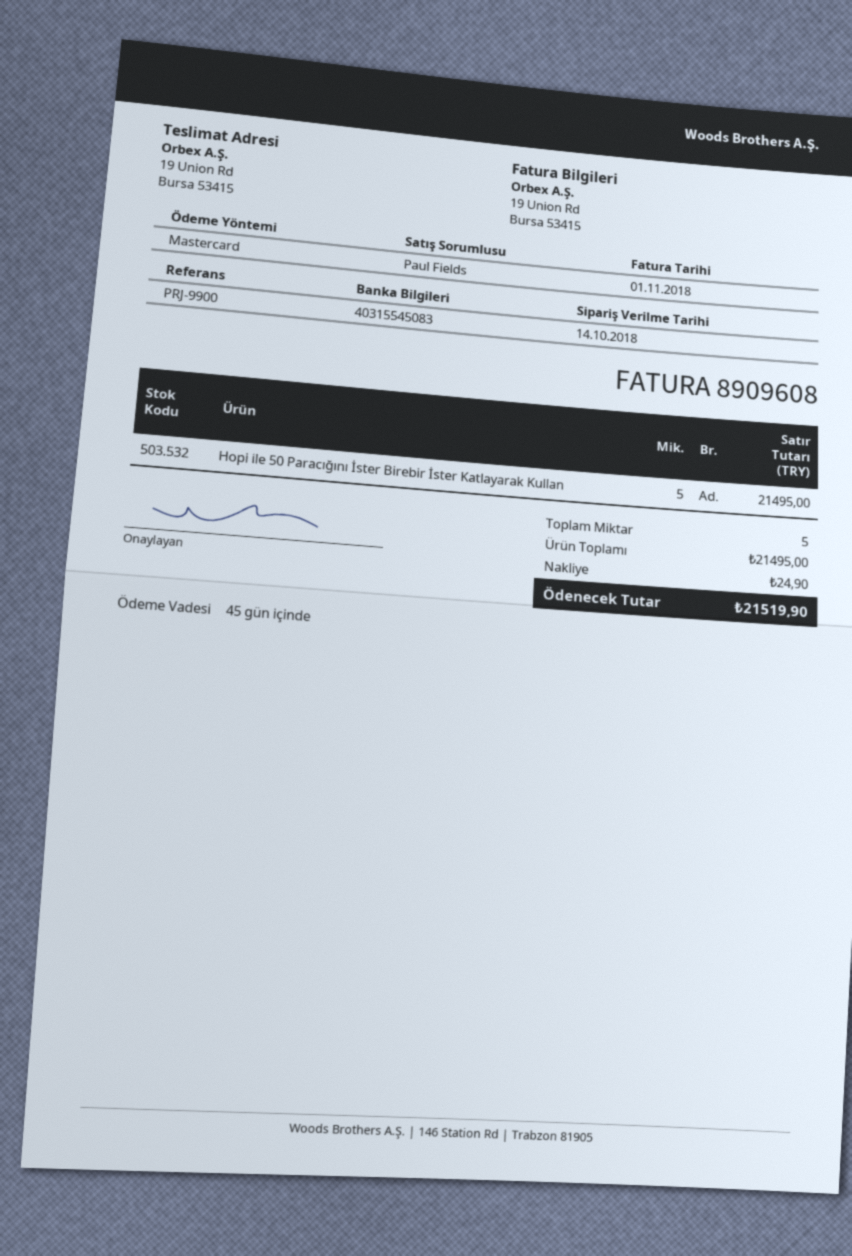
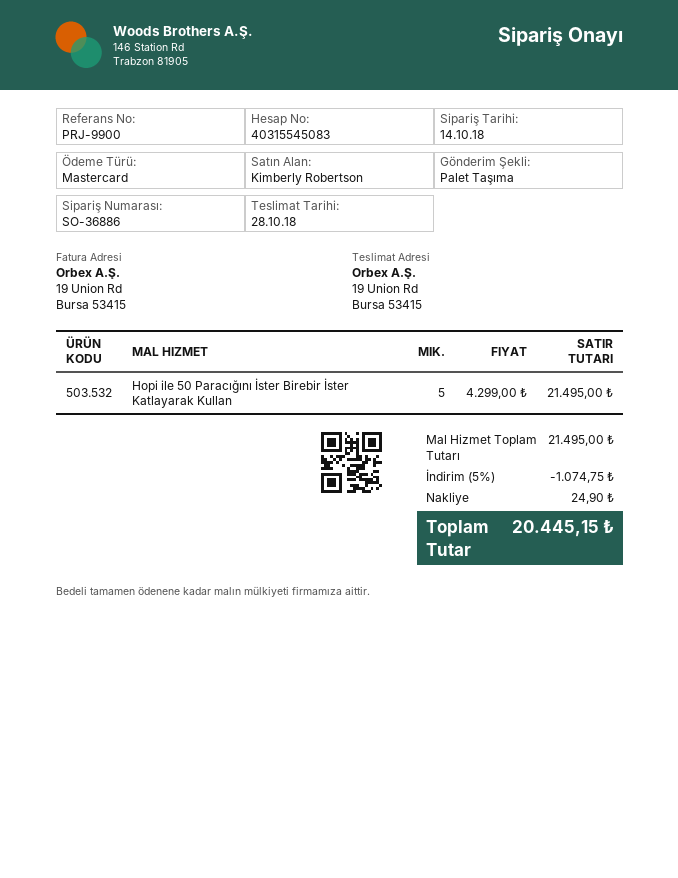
discount: none -> 5% = 1074.75
total: 21519.90 -> 20445.15

